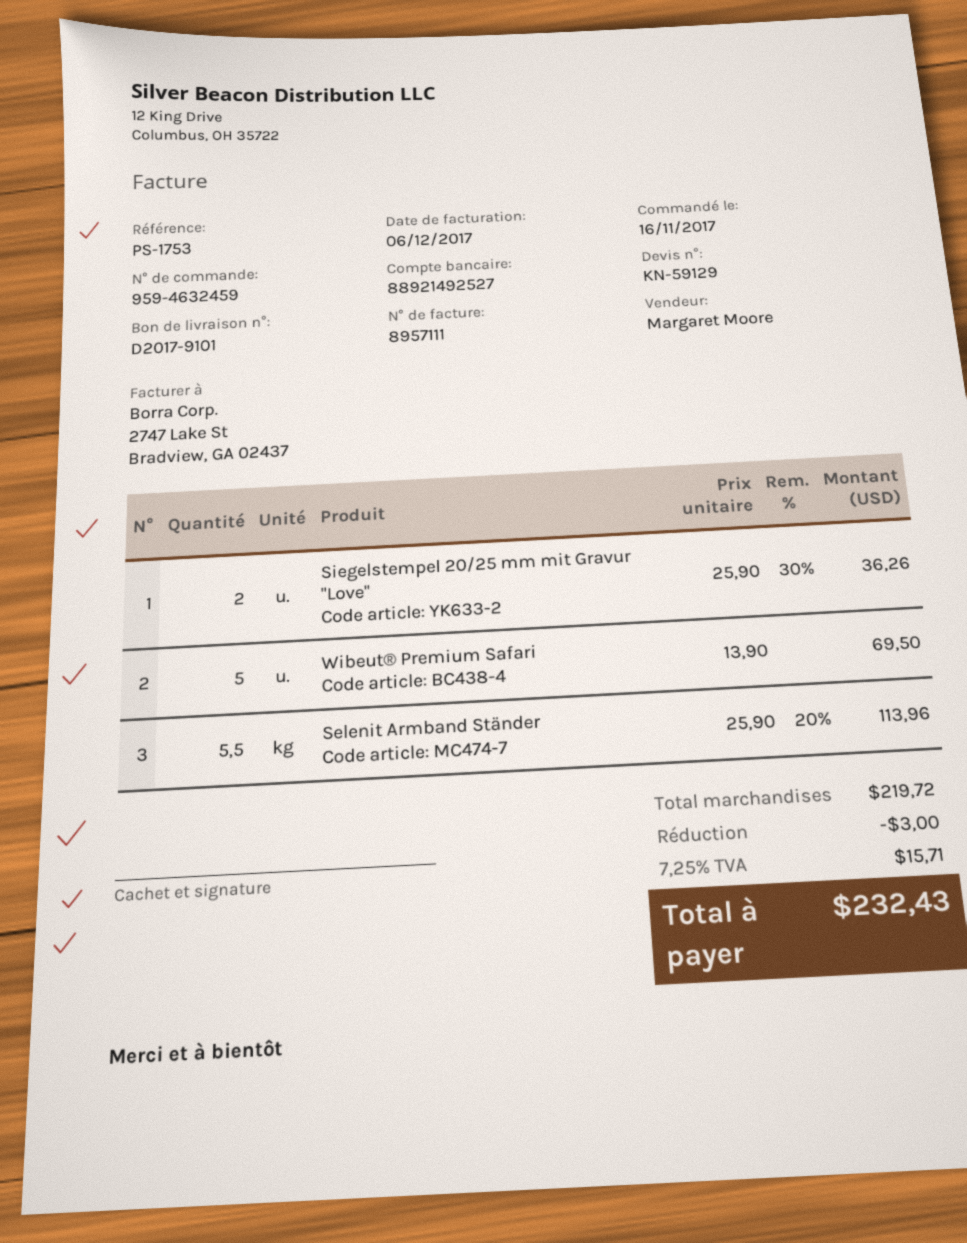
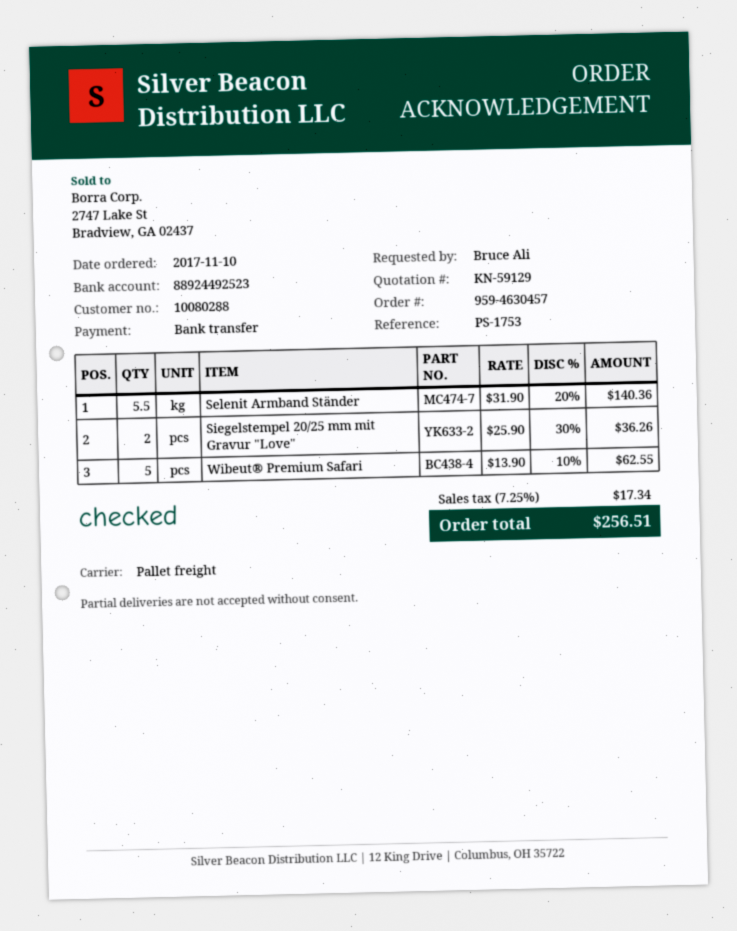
order number: 959-4632459 -> 959-4630457
order date: 2017-11-16 -> 2017-11-10
bank account: 88921492527 -> 88924492523
Wibeut® Premium Safari: 5 x 13.90 = 69.50 -> 5 x 13.90 - 10% = 62.55
Selenit Armband Ständer: 5.5 x 25.90 - 20% = 113.96 -> 5.5 x 31.90 - 20% = 140.36
discount: 3.00 -> none
tax: 7.25% = 15.71 -> 7.25% = 17.34
total: 232.43 -> 256.51

